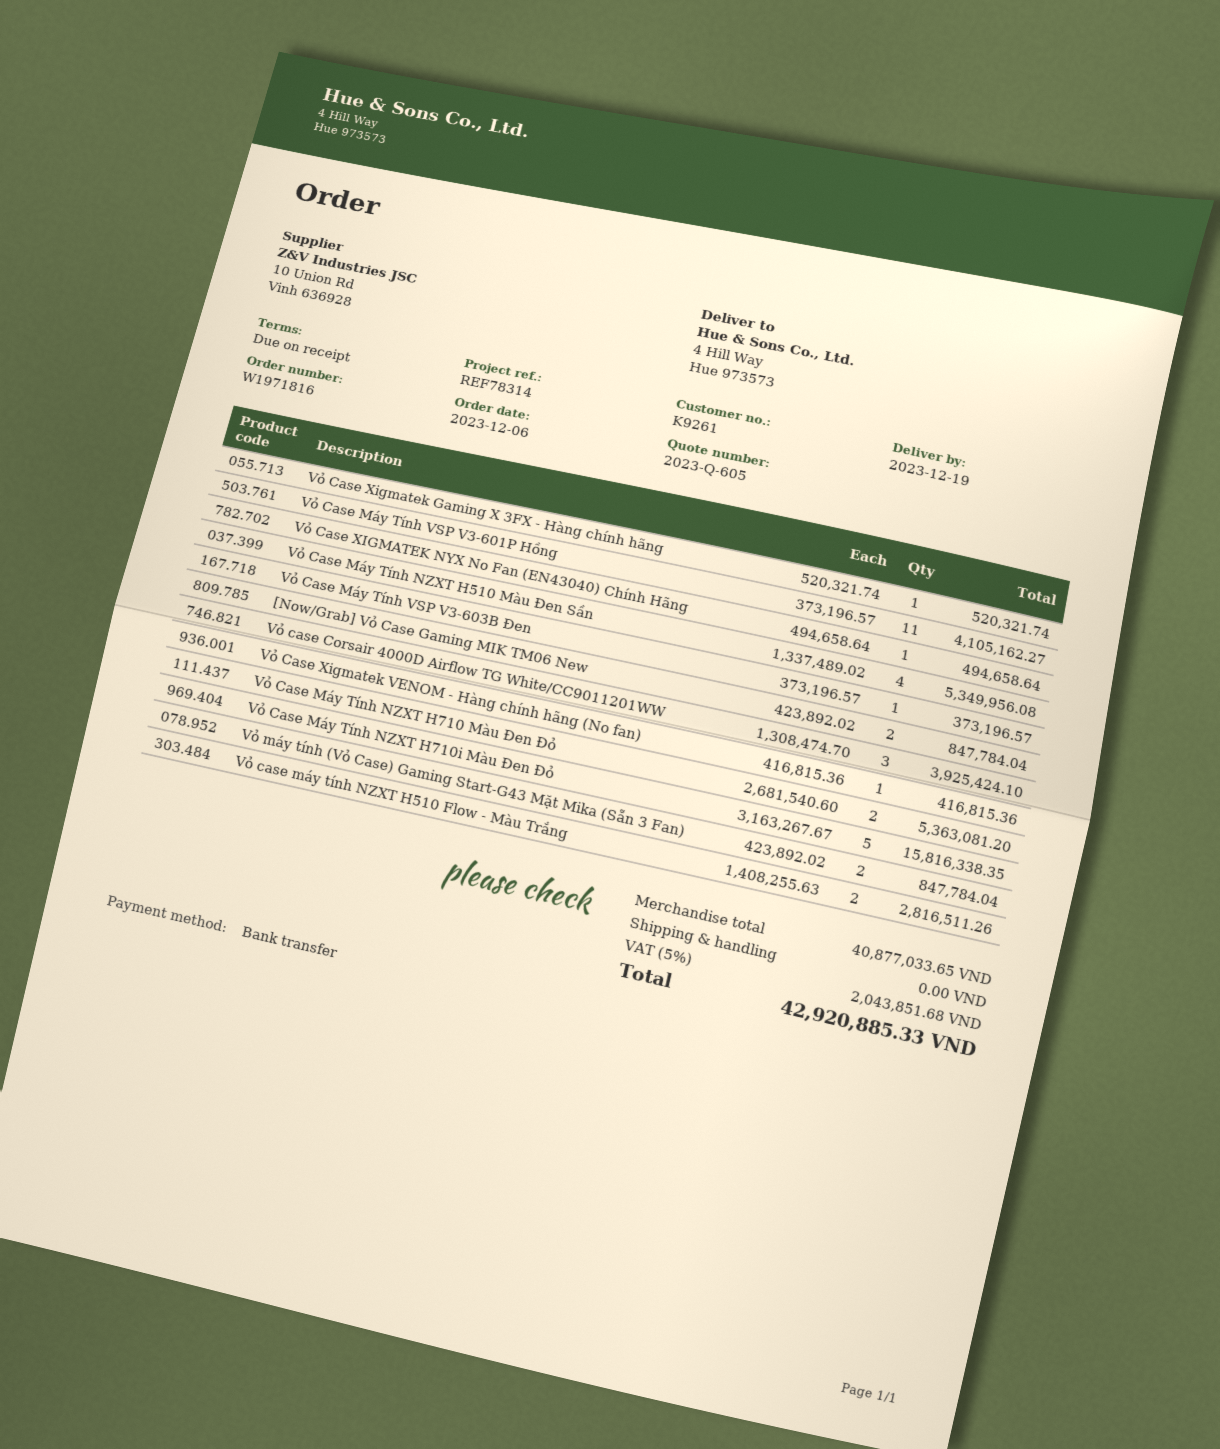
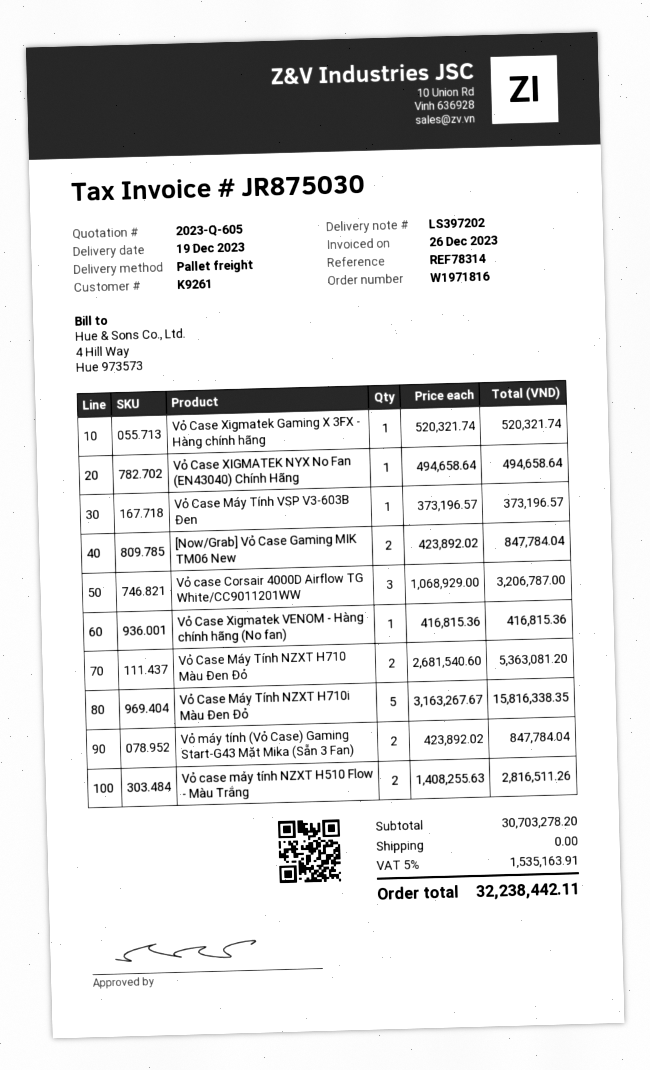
Vỏ Case Máy Tính VSP V3-601P Hồng: 11 x 373196.57 = 4105162.27 -> none
Vỏ Case Máy Tính NZXT H510 Màu Đen Sần: 4 x 1337489.02 = 5349956.08 -> none
Vỏ case Corsair 4000D Airflow TG White/CC9011201WW: 3 x 1308474.70 = 3925424.10 -> 3 x 1068929.00 = 3206787.00
subtotal: 40877033.65 -> 30703278.20
tax: 5% = 2043851.68 -> 5% = 1535163.91
total: 42920885.33 -> 32238442.11

